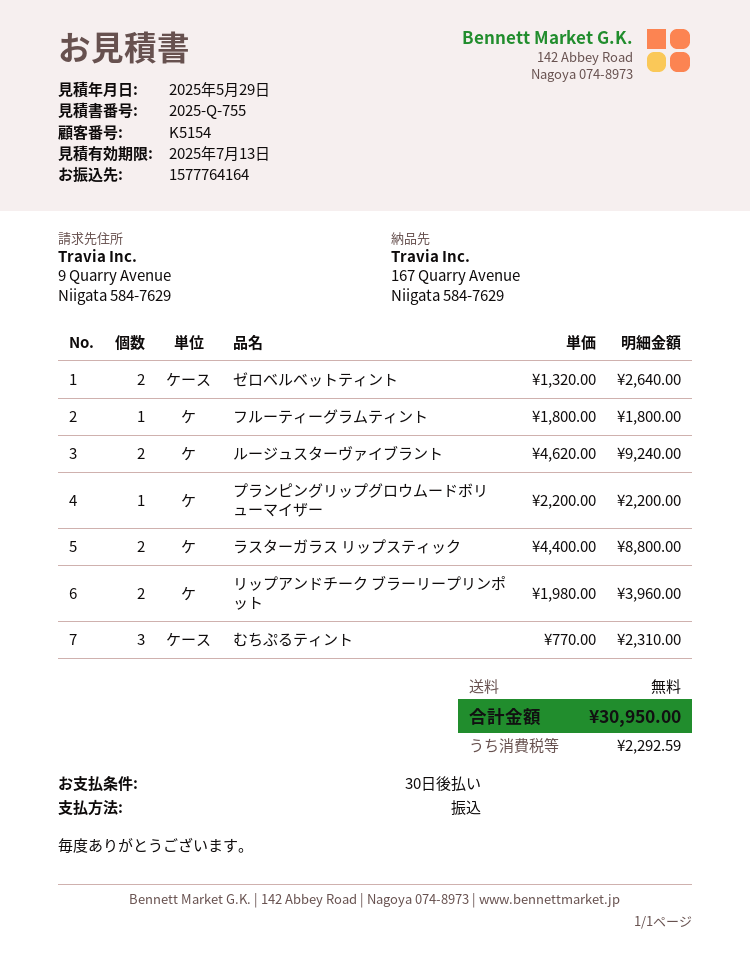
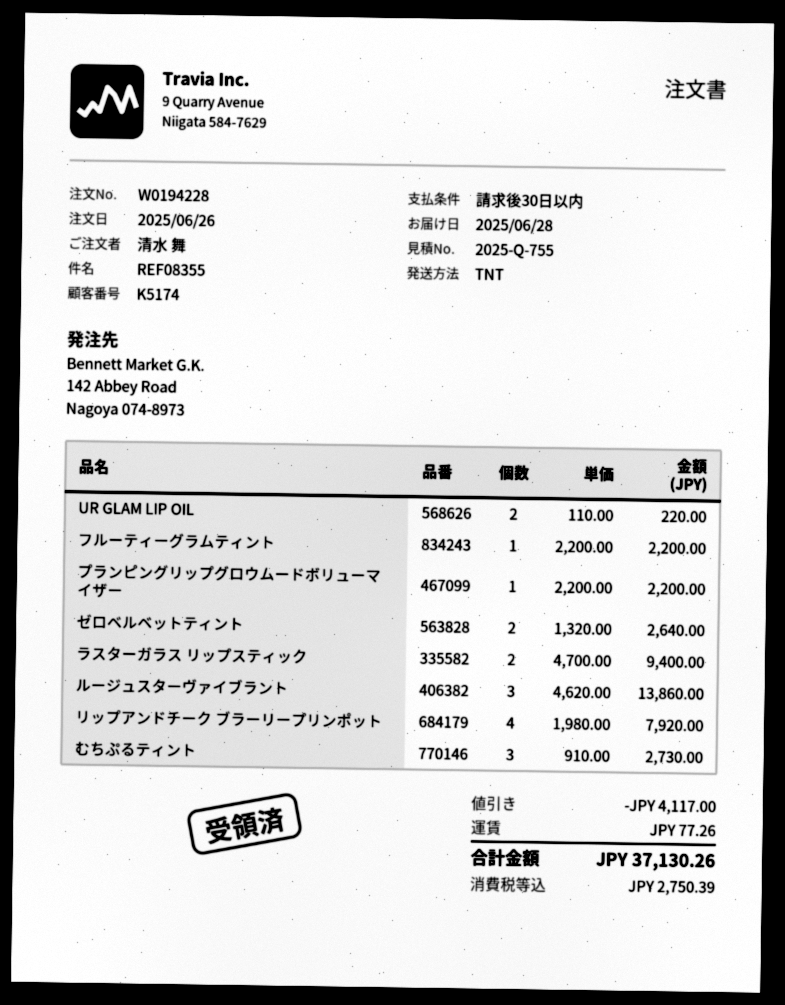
customer number: K5154 -> K5174
フルーティーグラムティント: 1 x 1800.00 = 1800.00 -> 1 x 2200.00 = 2200.00
ルージュスターヴァイブラント: 2 x 4620.00 = 9240.00 -> 3 x 4620.00 = 13860.00
ラスターガラス リップスティック: 2 x 4400.00 = 8800.00 -> 2 x 4700.00 = 9400.00
リップアンドチーク ブラーリープリンポット: 2 x 1980.00 = 3960.00 -> 4 x 1980.00 = 7920.00
むちぷるティント: 3 x 770.00 = 2310.00 -> 3 x 910.00 = 2730.00
UR GLAM LIP OIL: none -> 2 x 110.00 = 220.00
discount: none -> 4117.00
shipping: 0.00 -> 77.26
tax: 2292.59 -> 2750.39
total: 30950.00 -> 37130.26

